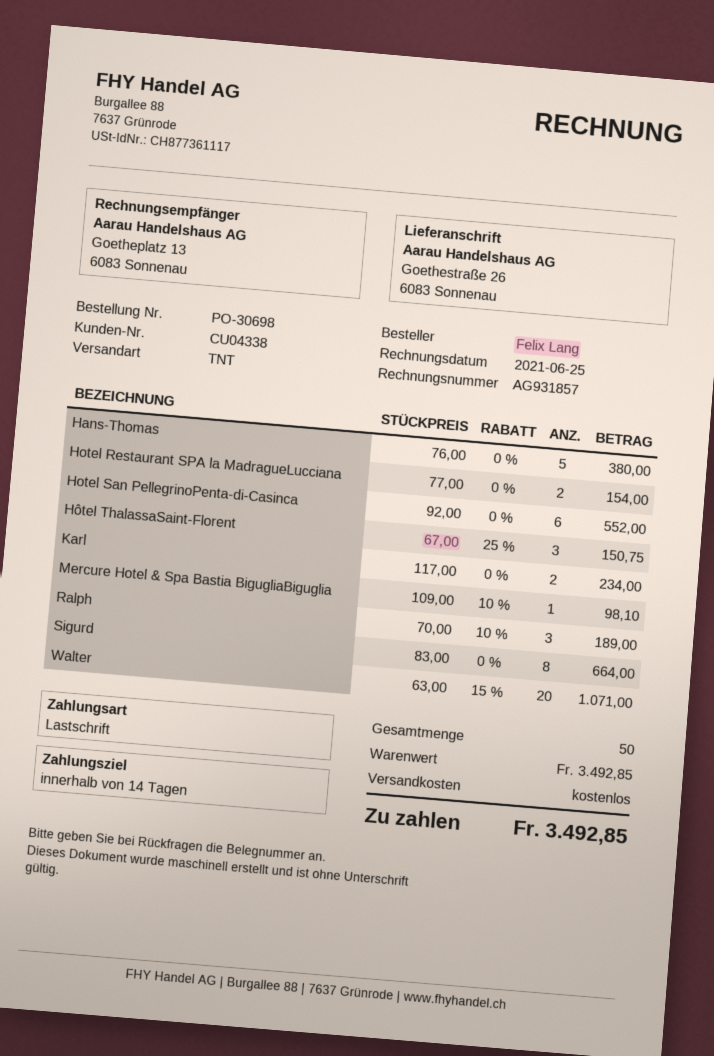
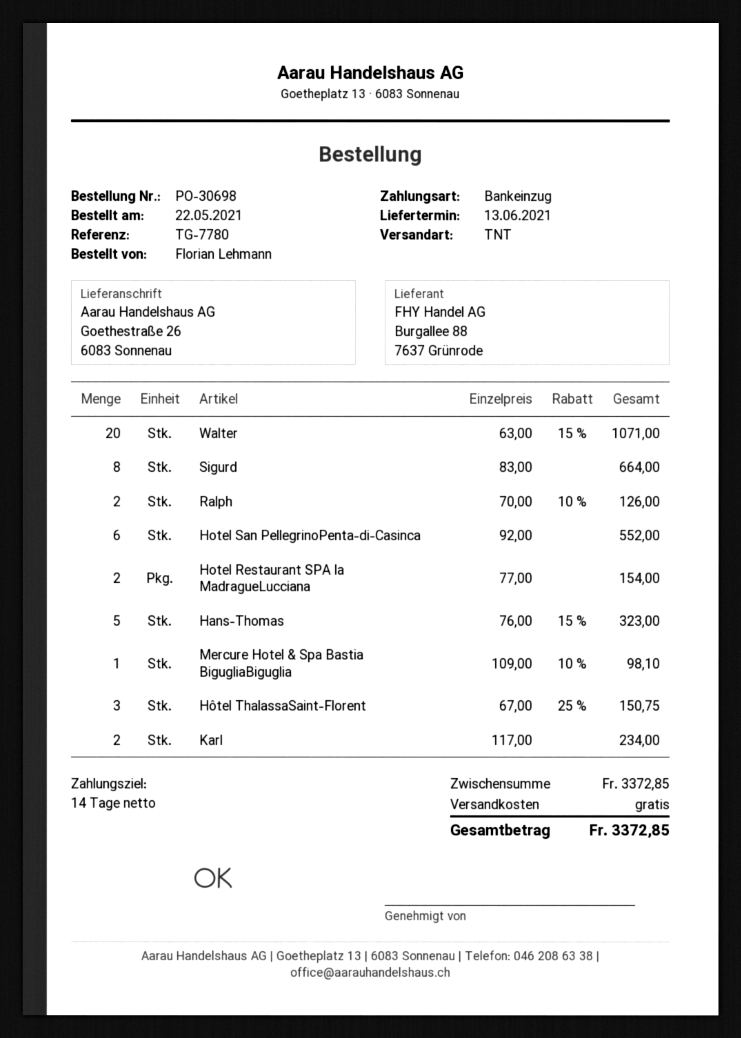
ordered by: Felix Lang -> Florian Lehmann
Hans-Thomas: 5 x 76.00 = 380.00 -> 5 x 76.00 - 15% = 323.00
Ralph: 3 x 70.00 - 10% = 189.00 -> 2 x 70.00 - 10% = 126.00
subtotal: 3492.85 -> 3372.85
total: 3492.85 -> 3372.85

